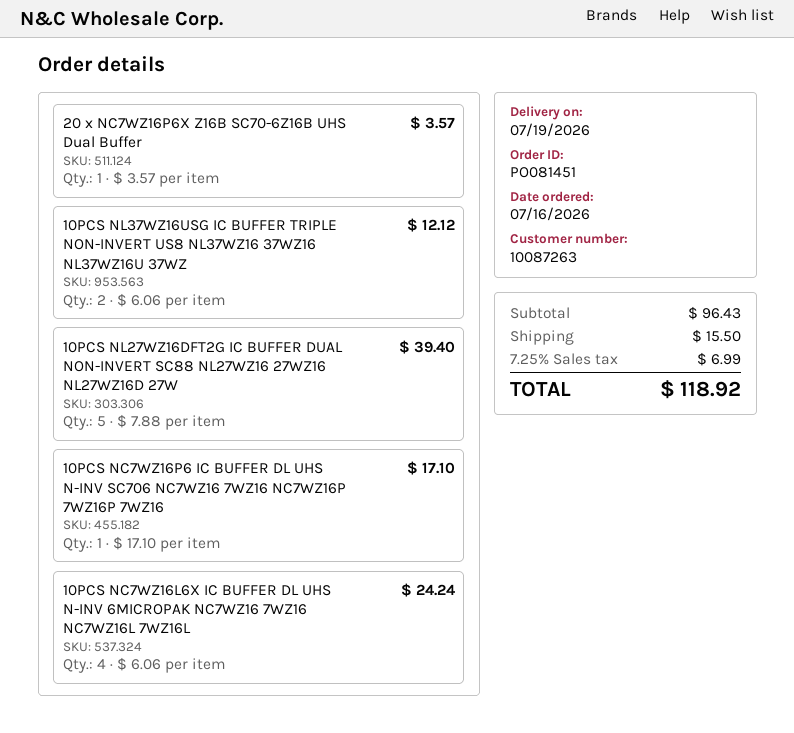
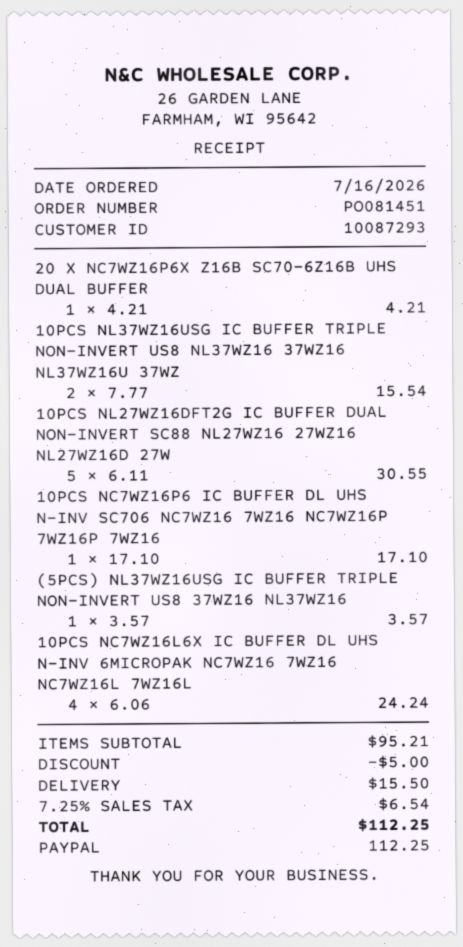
customer number: 10087263 -> 10087293
20 x NC7WZ16P6X Z16B SC70-6Z16B UHS Dual Buffer: 1 x 3.57 = 3.57 -> 1 x 4.21 = 4.21
10PCS NL37WZ16USG IC BUFFER TRIPLE NON-INVERT US8 NL37WZ16 37WZ16 NL37WZ16U 37WZ: 2 x 6.06 = 12.12 -> 2 x 7.77 = 15.54
10PCS NL27WZ16DFT2G IC BUFFER DUAL NON-INVERT SC88 NL27WZ16 27WZ16 NL27WZ16D 27W: 5 x 7.88 = 39.40 -> 5 x 6.11 = 30.55
(5PCS) NL37WZ16USG IC BUFFER TRIPLE NON-INVERT US8 37WZ16 NL37WZ16: none -> 1 x 3.57 = 3.57
subtotal: 96.43 -> 95.21
discount: none -> 5.00
tax: 7.25% = 6.99 -> 7.25% = 6.54
total: 118.92 -> 112.25

